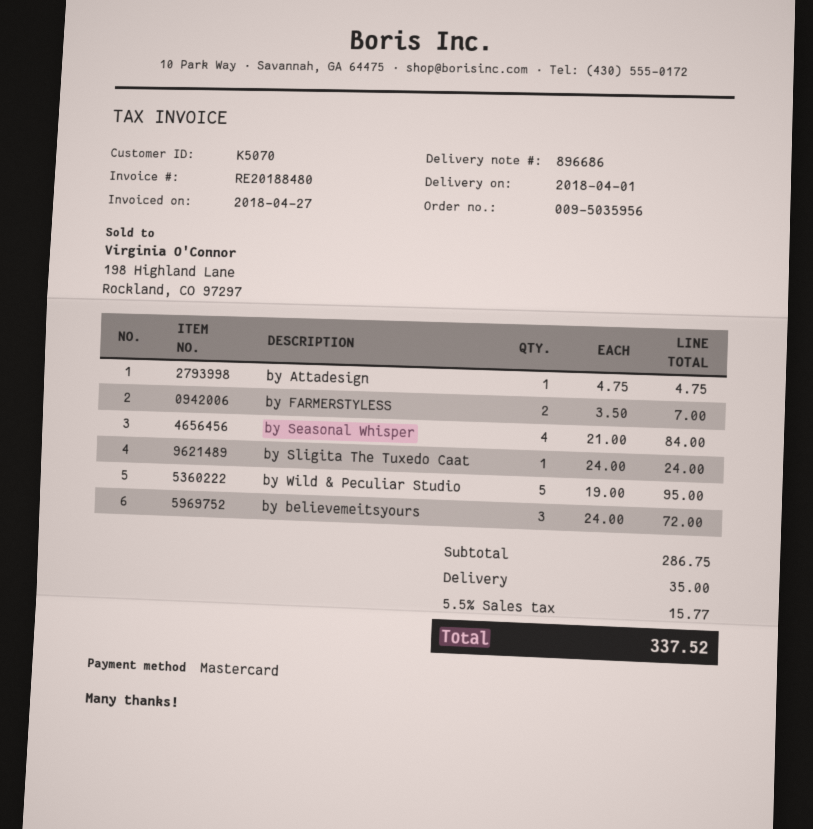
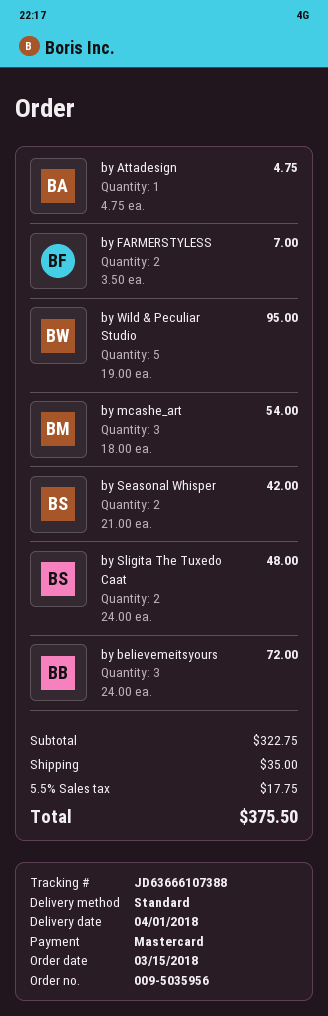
by Seasonal Whisper: 4 x 21.00 = 84.00 -> 2 x 21.00 = 42.00
by Sligita The Tuxedo Caat: 1 x 24.00 = 24.00 -> 2 x 24.00 = 48.00
by mcashe_art: none -> 3 x 18.00 = 54.00
subtotal: 286.75 -> 322.75
tax: 5.5% = 15.77 -> 5.5% = 17.75
total: 337.52 -> 375.50

